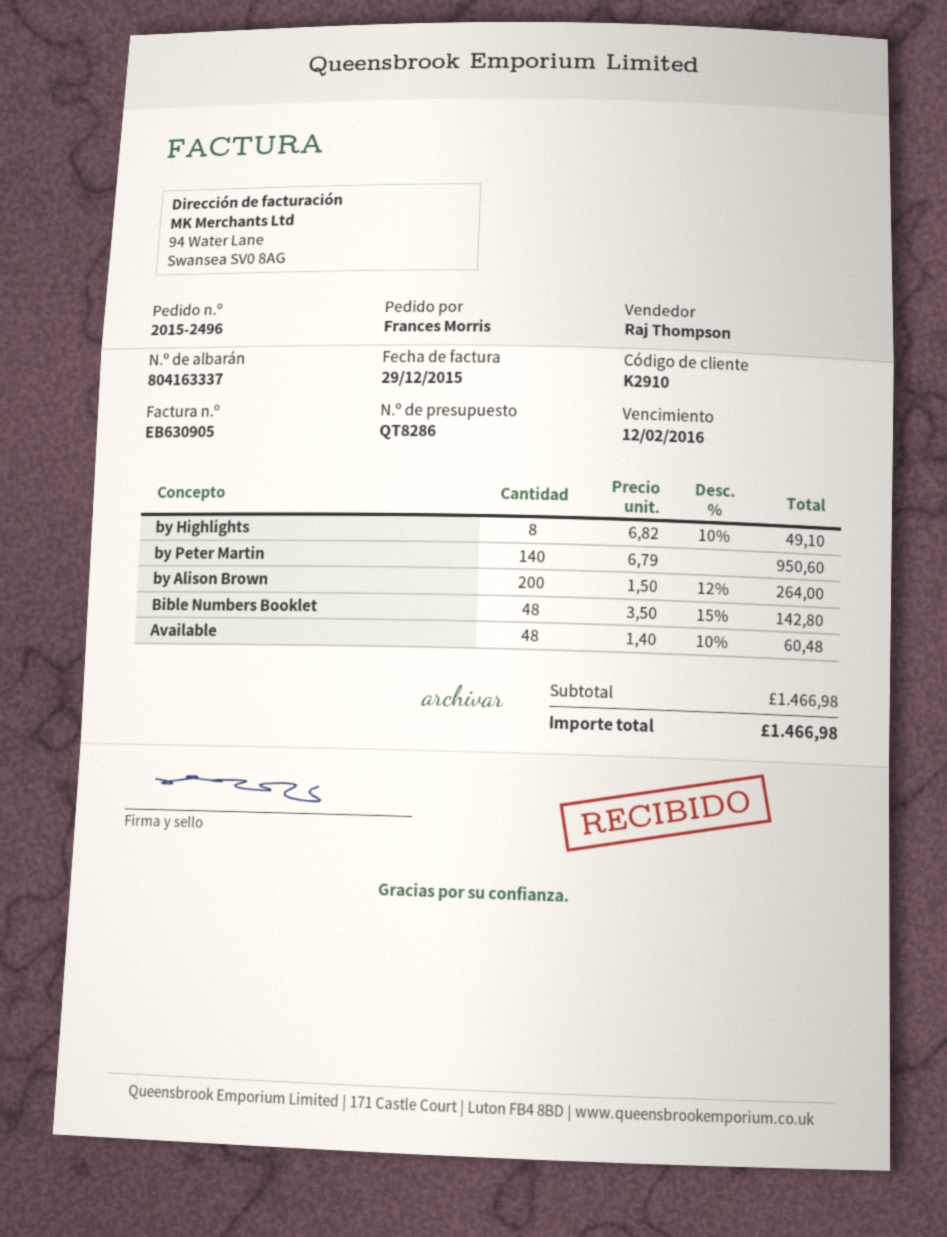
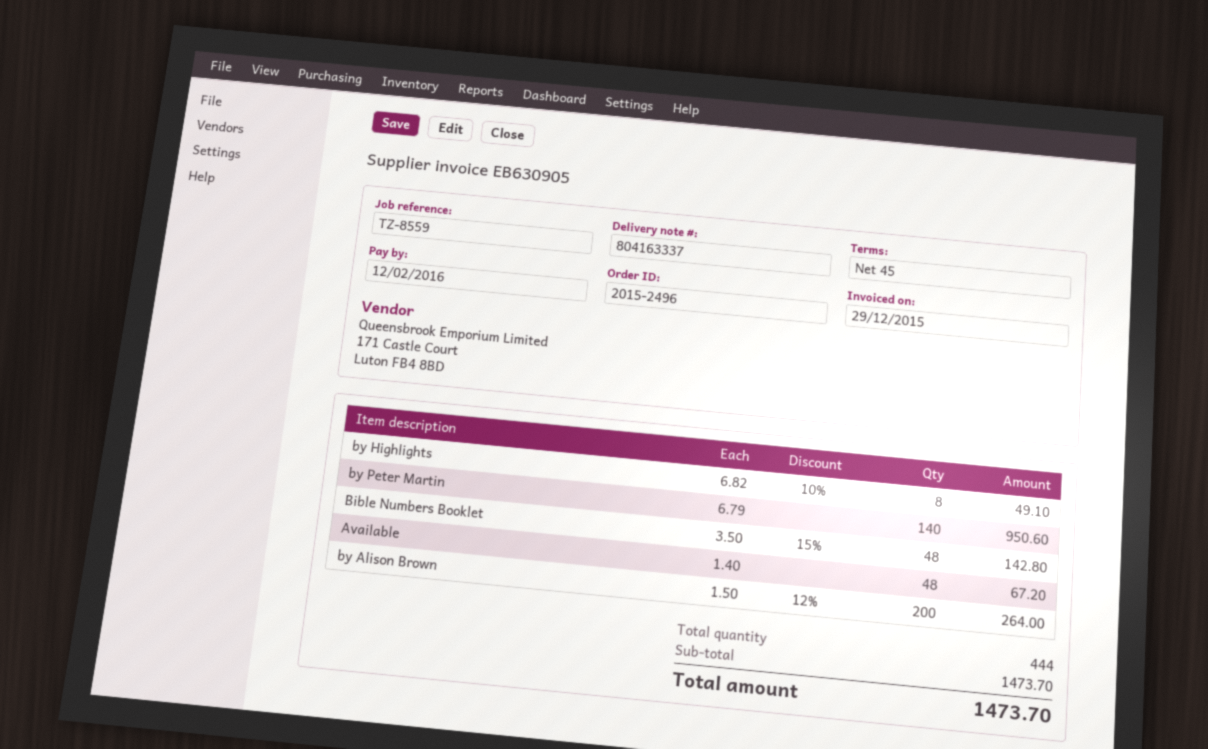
Available: 48 x 1.40 - 10% = 60.48 -> 48 x 1.40 = 67.20
subtotal: 1466.98 -> 1473.70
total: 1466.98 -> 1473.70

